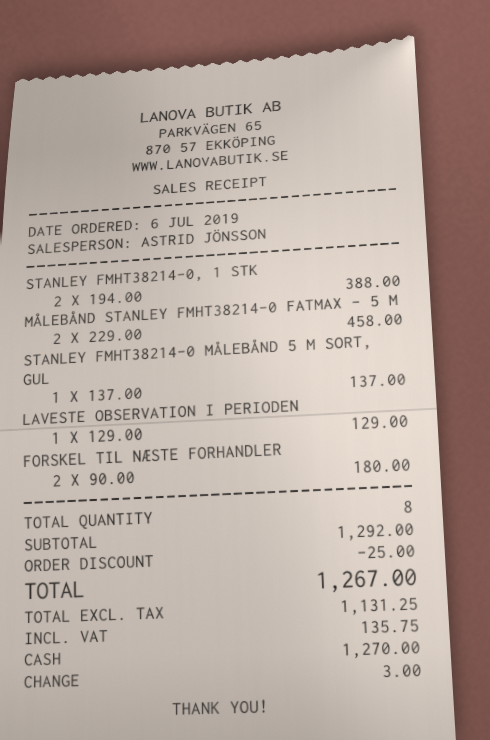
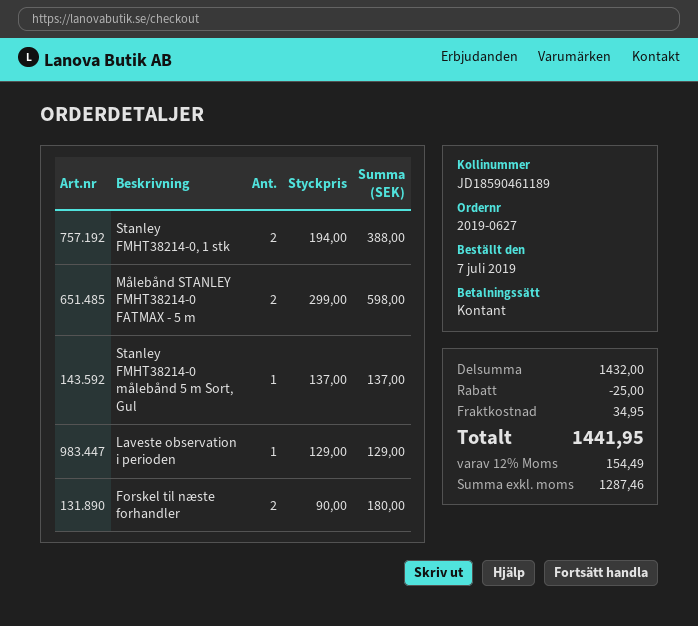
order date: 2019-07-06 -> 2019-07-07
MÅLEBÅND STANLEY FMHT38214-0 FATMAX - 5 M: 2 x 229.00 = 458.00 -> 2 x 299.00 = 598.00
subtotal: 1292.00 -> 1432.00
shipping: none -> 34.95
net: 1131.25 -> 1287.46
tax: 135.75 -> 154.49
total: 1267.00 -> 1441.95

